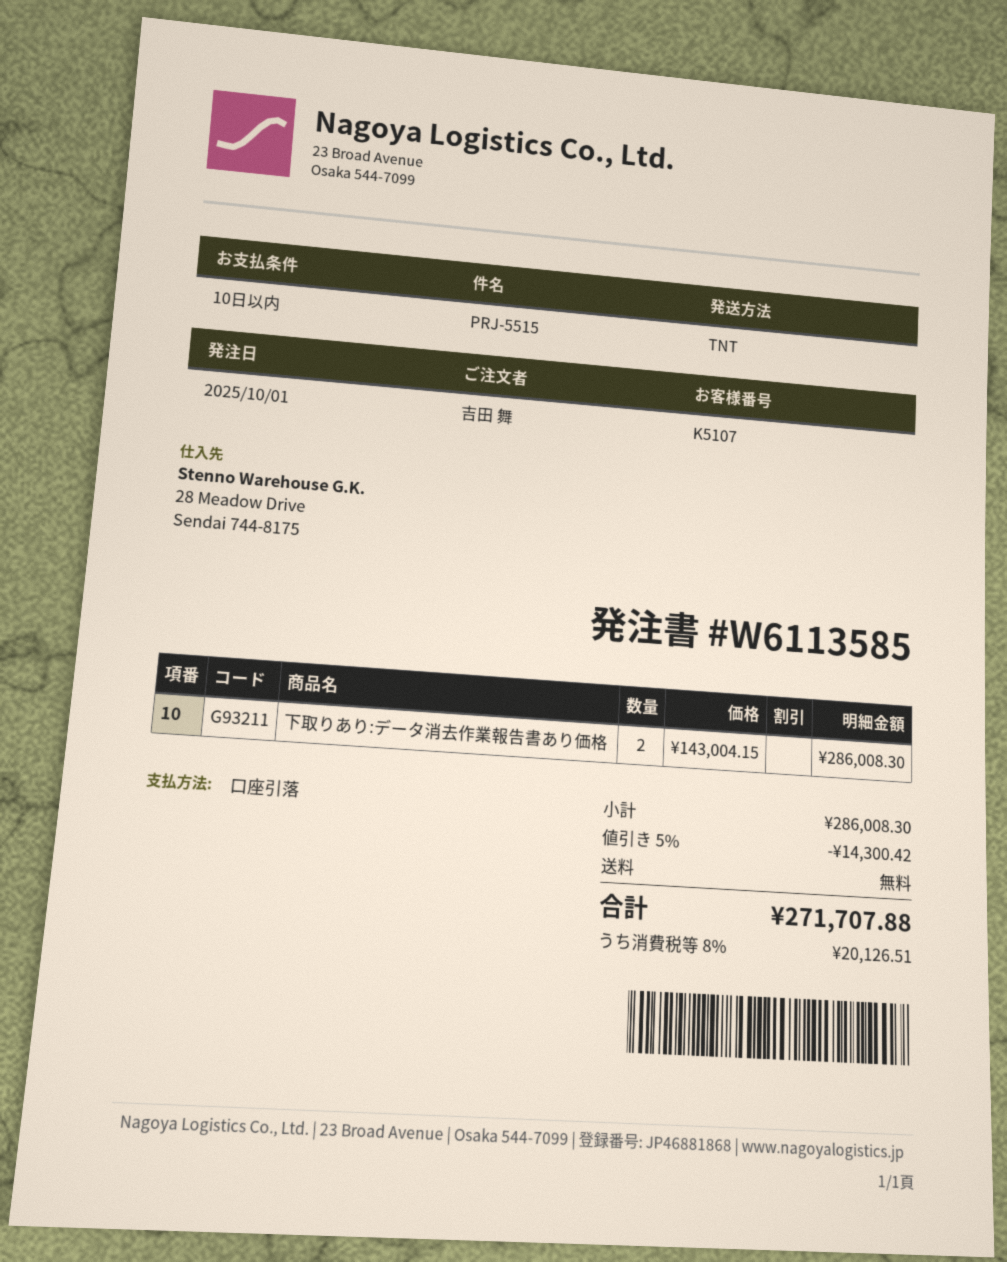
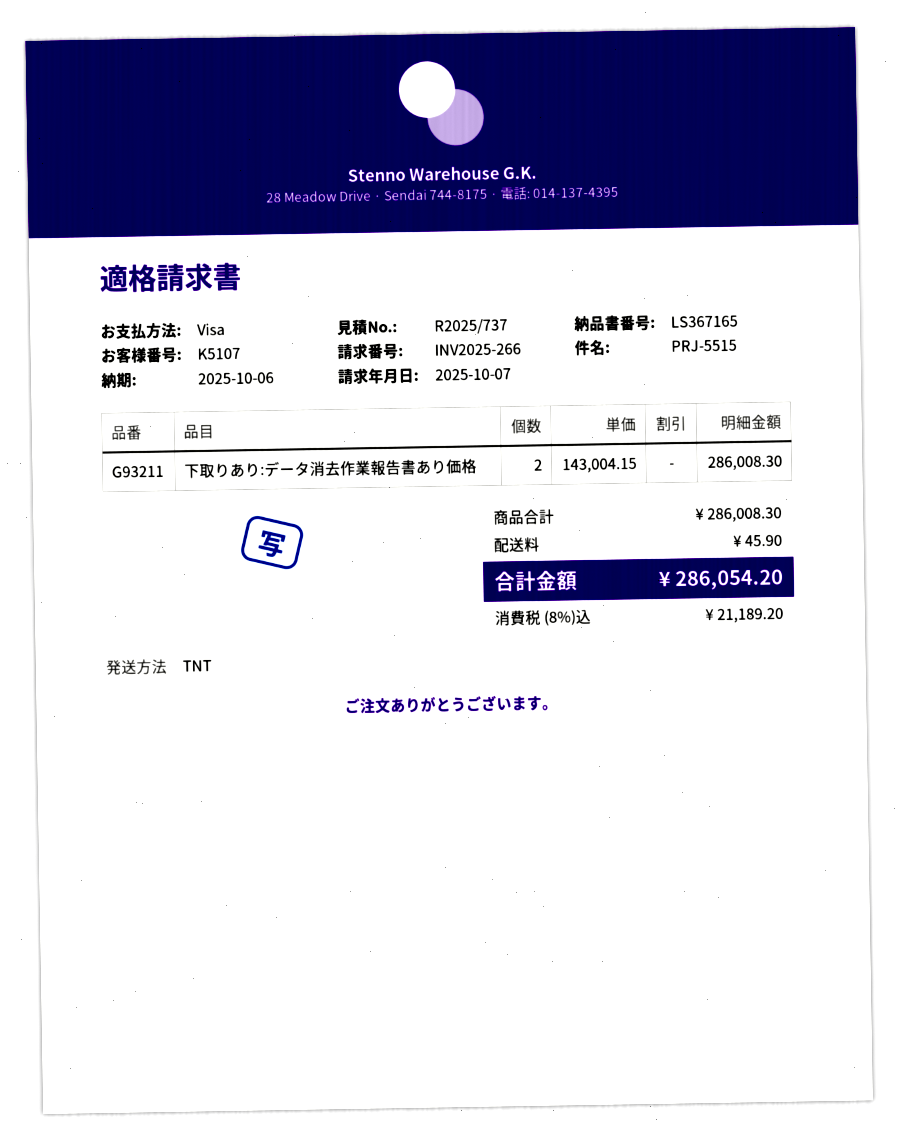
payment method: direct debit -> Visa
discount: 5% = 14300.42 -> none
shipping: 0.00 -> 45.90
tax: 8% = 20126.51 -> 8% = 21189.20
total: 271707.88 -> 286054.20

